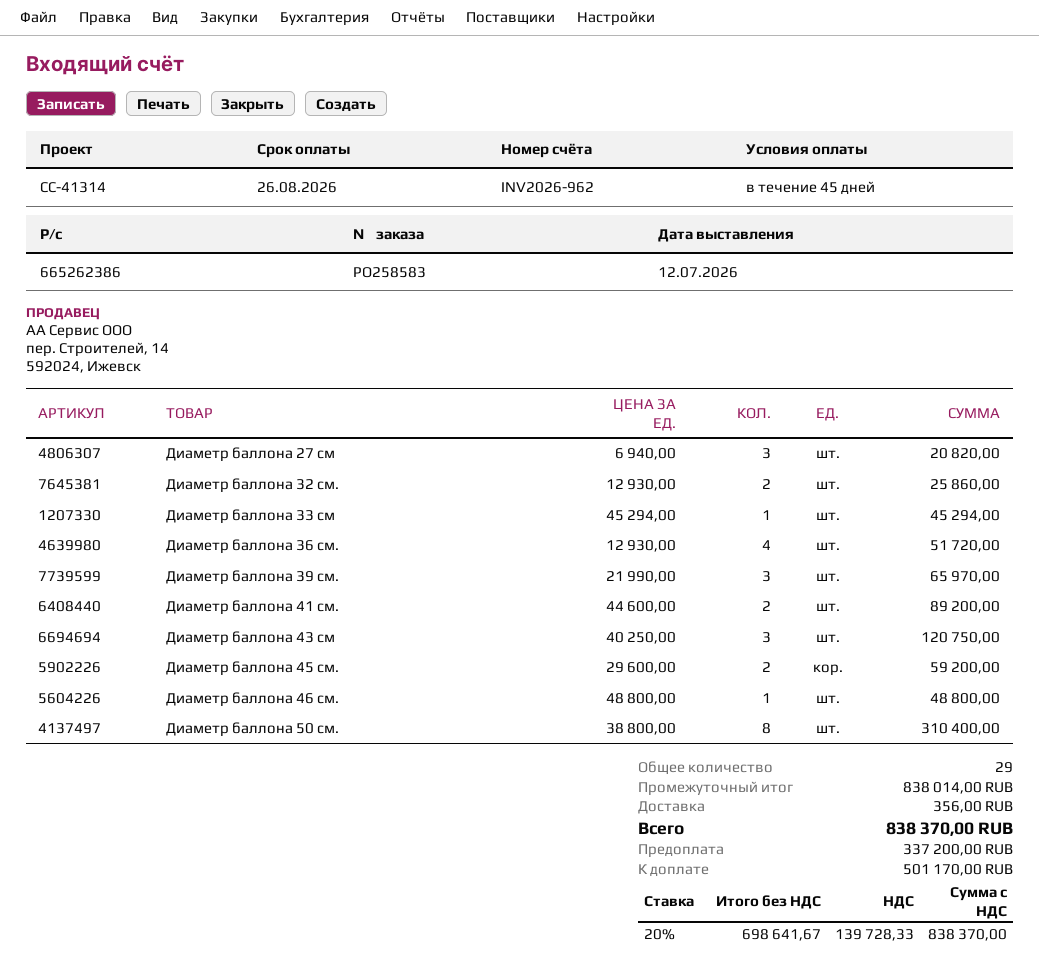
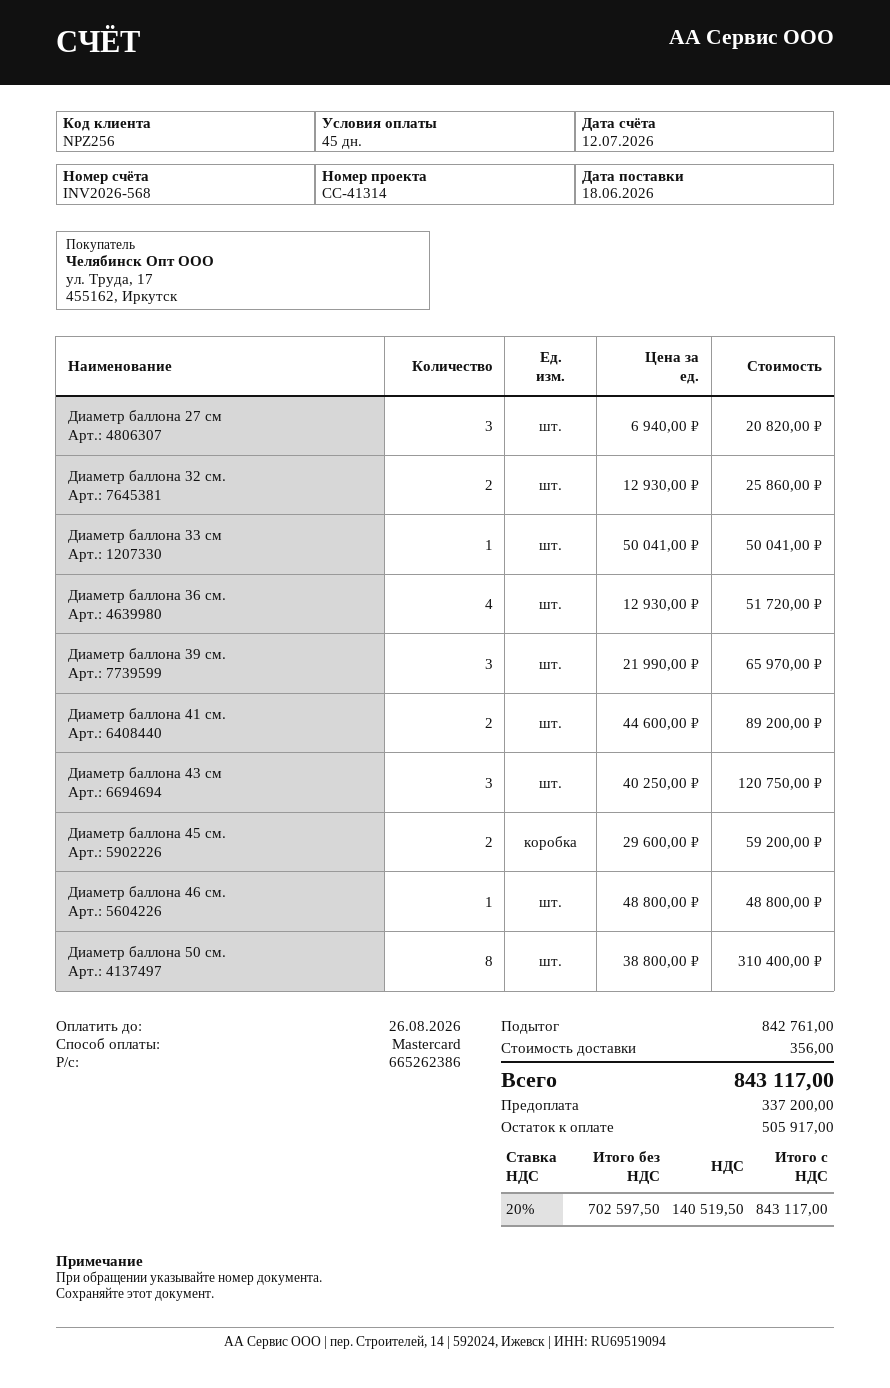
invoice number: INV2026-962 -> INV2026-568
Диаметр баллона 33 см: 1 x 45294.00 = 45294.00 -> 1 x 50041.00 = 50041.00
subtotal: 838014.00 -> 842761.00
net: 698641.67 -> 702597.50
tax: 20% = 139728.33 -> 20% = 140519.50
total: 838370.00 -> 843117.00
balance: 501170.00 -> 505917.00

